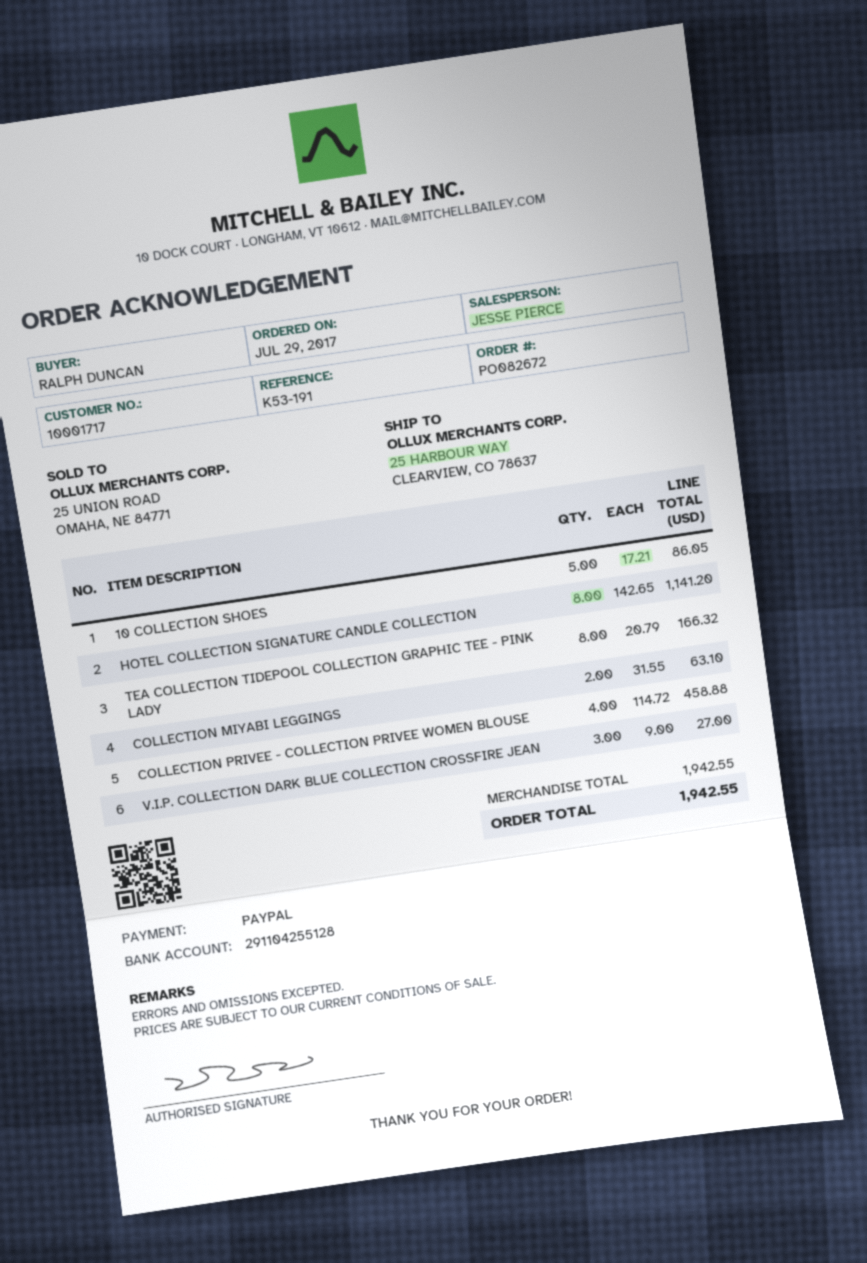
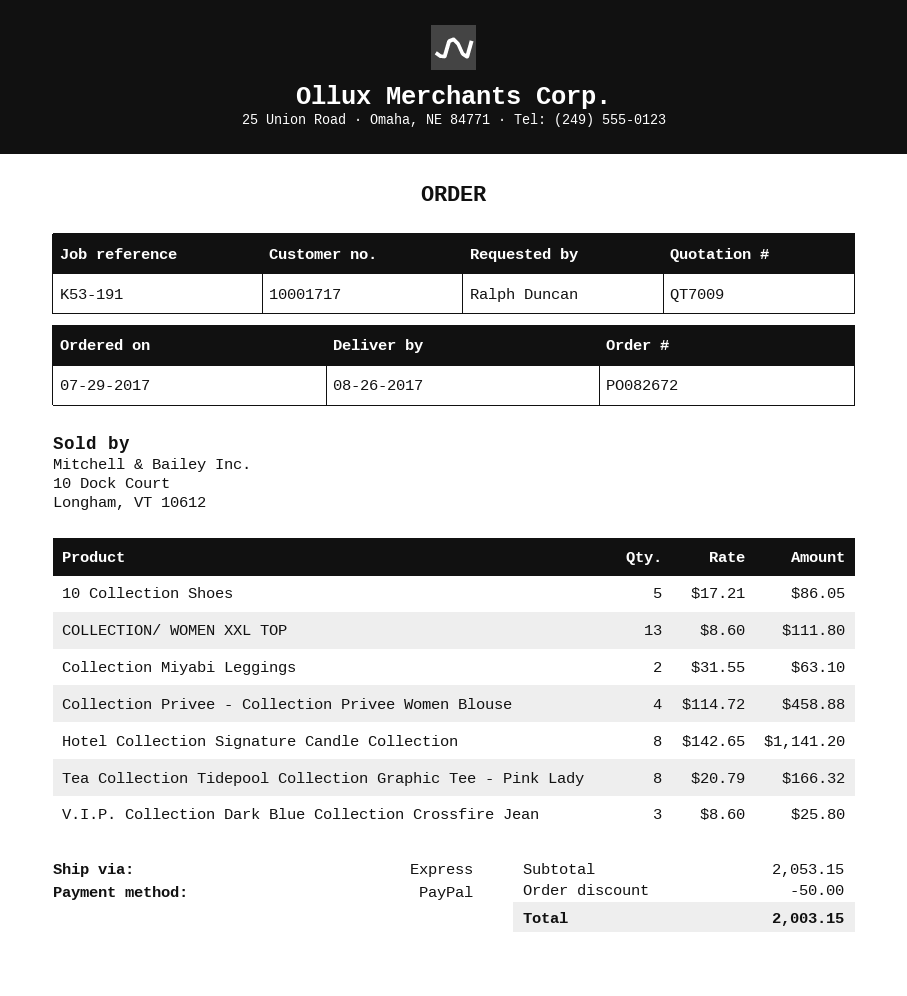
V.I.P. COLLECTION DARK BLUE COLLECTION CROSSFIRE JEAN: 3 x 9.00 = 27.00 -> 3 x 8.60 = 25.80
COLLECTION/ WOMEN XXL TOP: none -> 13 x 8.60 = 111.80
subtotal: 1942.55 -> 2053.15
discount: none -> 50.00
total: 1942.55 -> 2003.15

